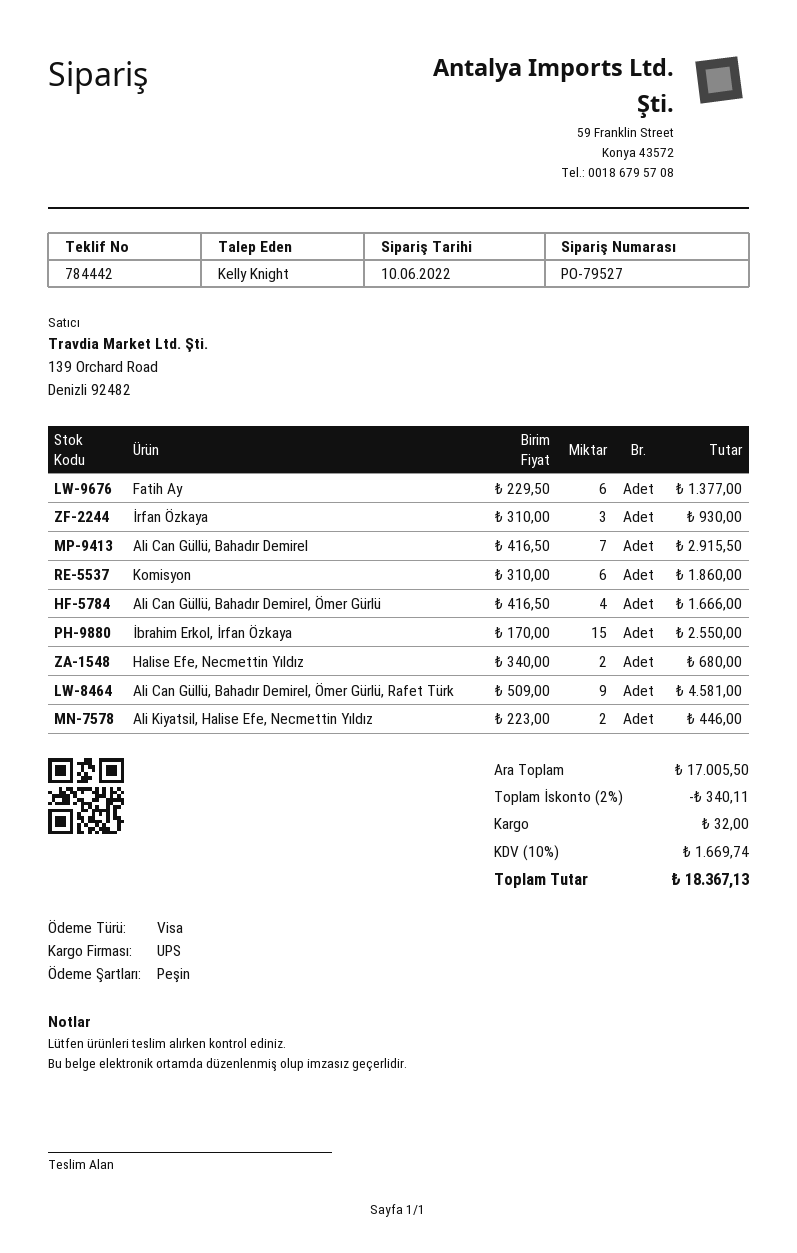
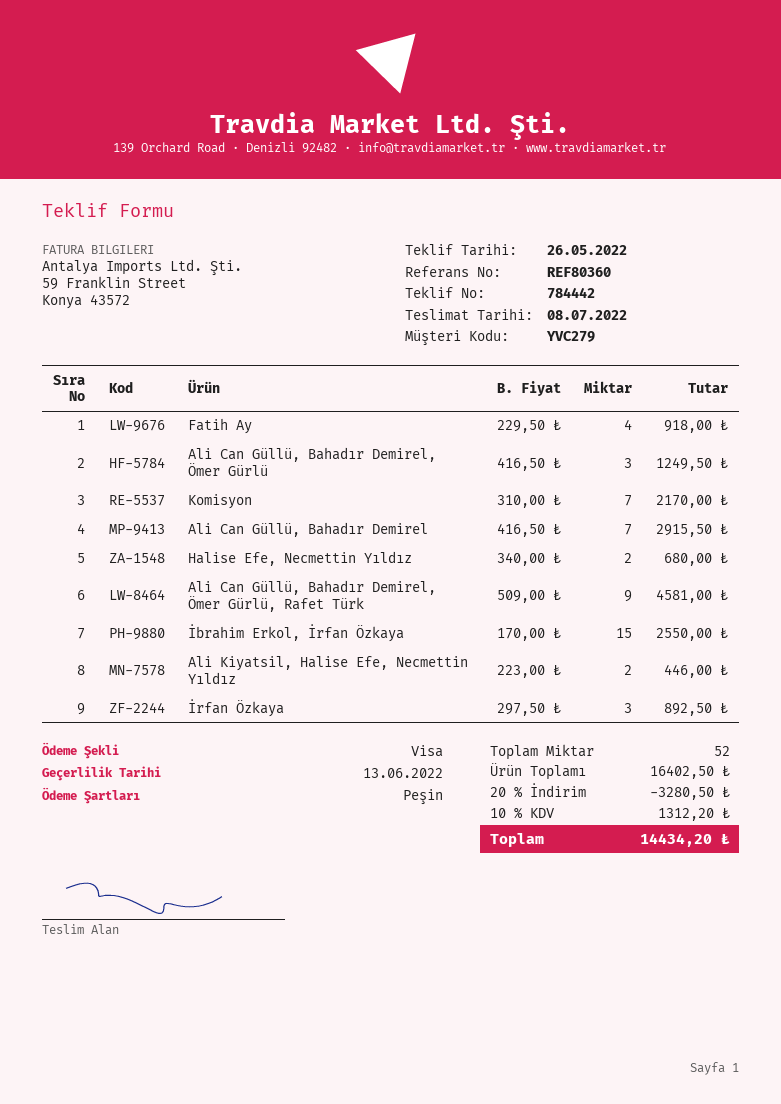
Fatih Ay: 6 x 229.50 = 1377.00 -> 4 x 229.50 = 918.00
İrfan Özkaya: 3 x 310.00 = 930.00 -> 3 x 297.50 = 892.50
Komisyon: 6 x 310.00 = 1860.00 -> 7 x 310.00 = 2170.00
Ali Can Güllü, Bahadır Demirel, Ömer Gürlü: 4 x 416.50 = 1666.00 -> 3 x 416.50 = 1249.50
subtotal: 17005.50 -> 16402.50
discount: 2% = 340.11 -> 20% = 3280.50
shipping: 32.00 -> none
tax: 10% = 1669.74 -> 10% = 1312.20
total: 18367.13 -> 14434.20

